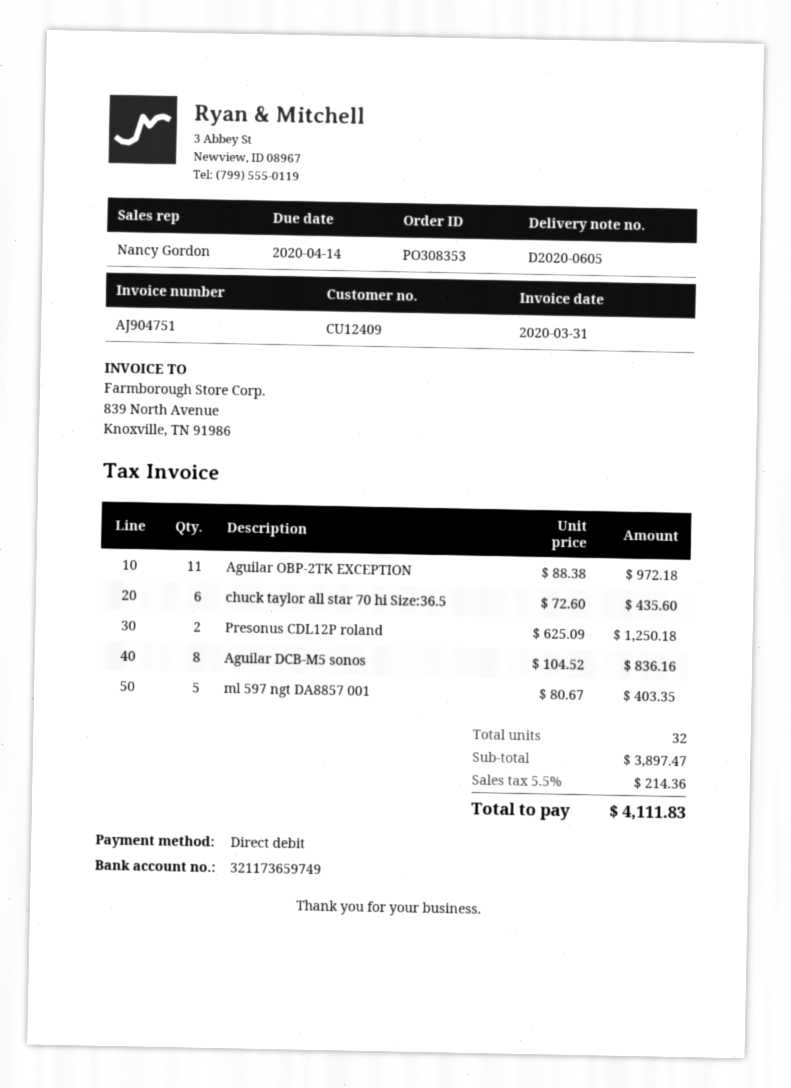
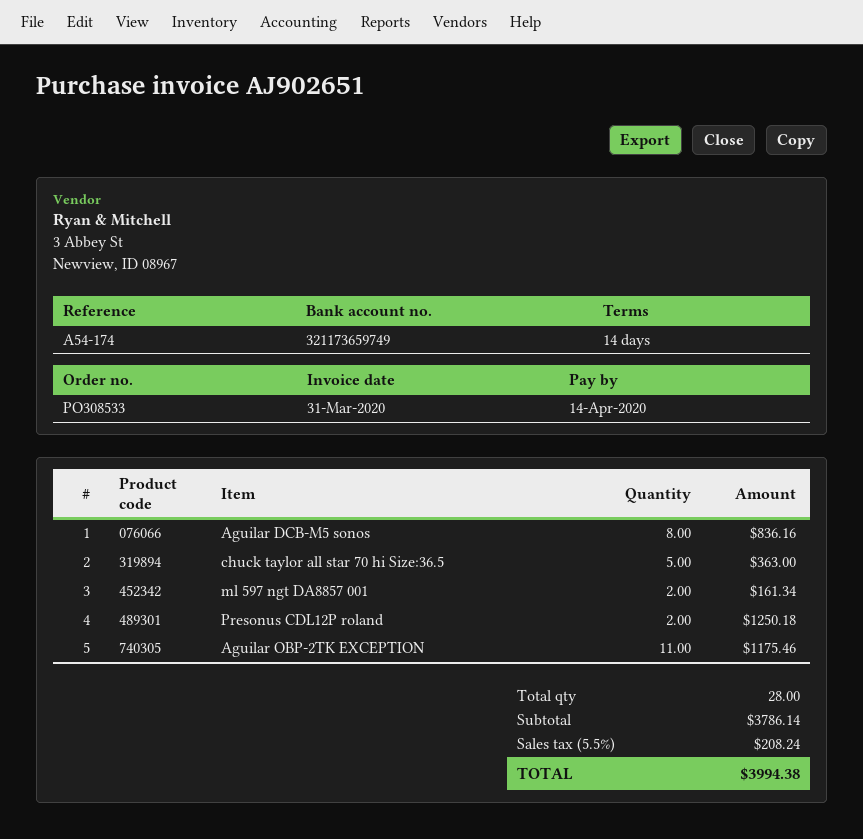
order number: PO308353 -> PO308533
invoice number: AJ904751 -> AJ902651
Aguilar OBP-2TK EXCEPTION: 11 for 972.18 -> 11 for 1175.46
chuck taylor all star 70 hi Size:36.5: 6 for 435.60 -> 5 for 363.00
ml 597 ngt DA8857 001: 5 for 403.35 -> 2 for 161.34
total quantity: 32 -> 28
subtotal: 3897.47 -> 3786.14
tax: 5.5% = 214.36 -> 5.5% = 208.24
total: 4111.83 -> 3994.38

